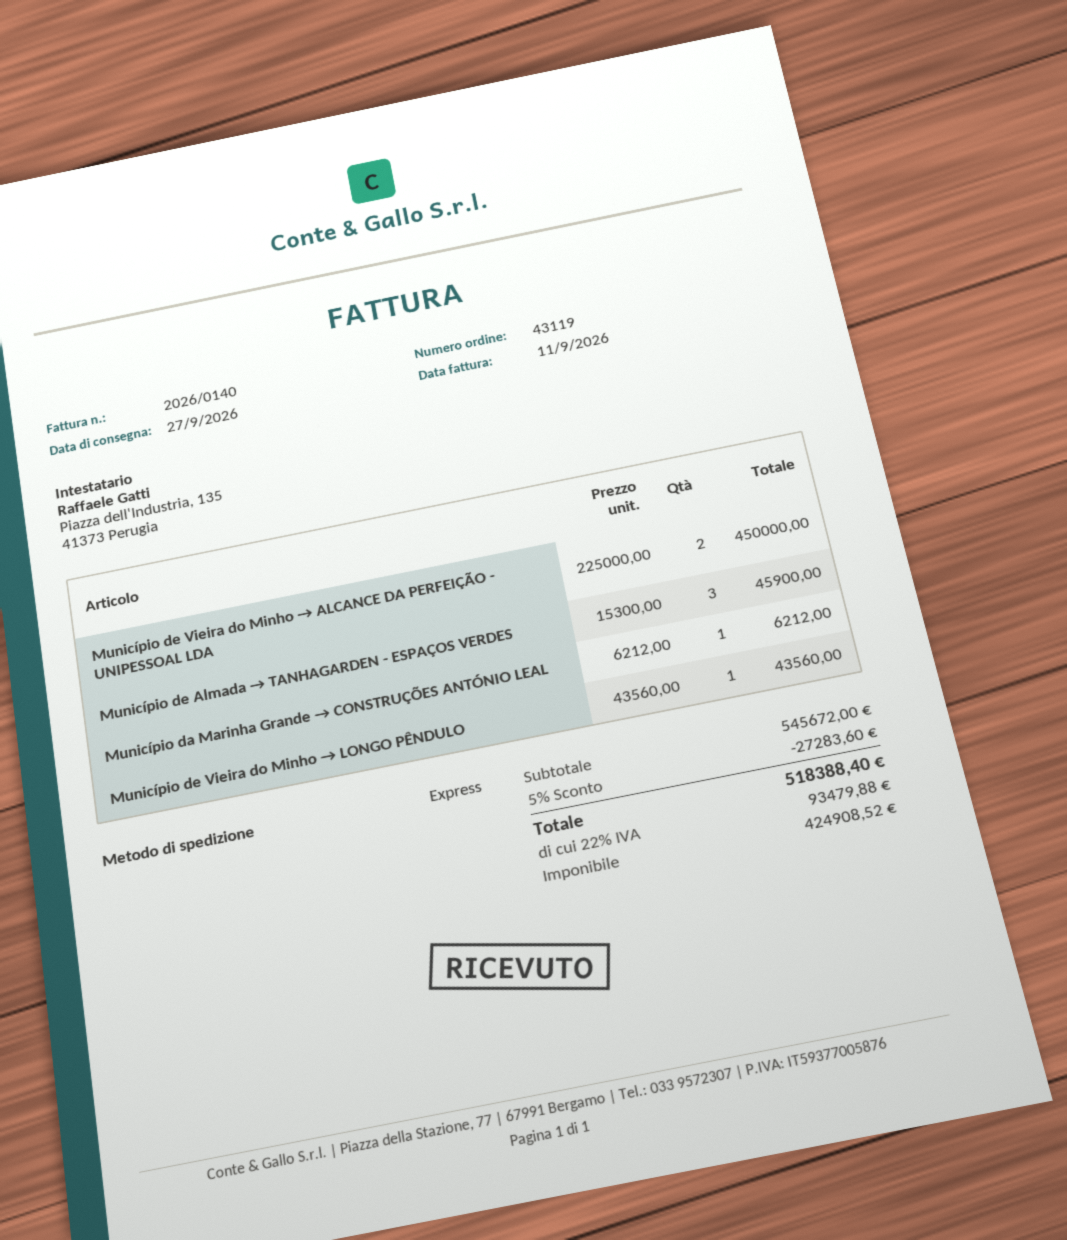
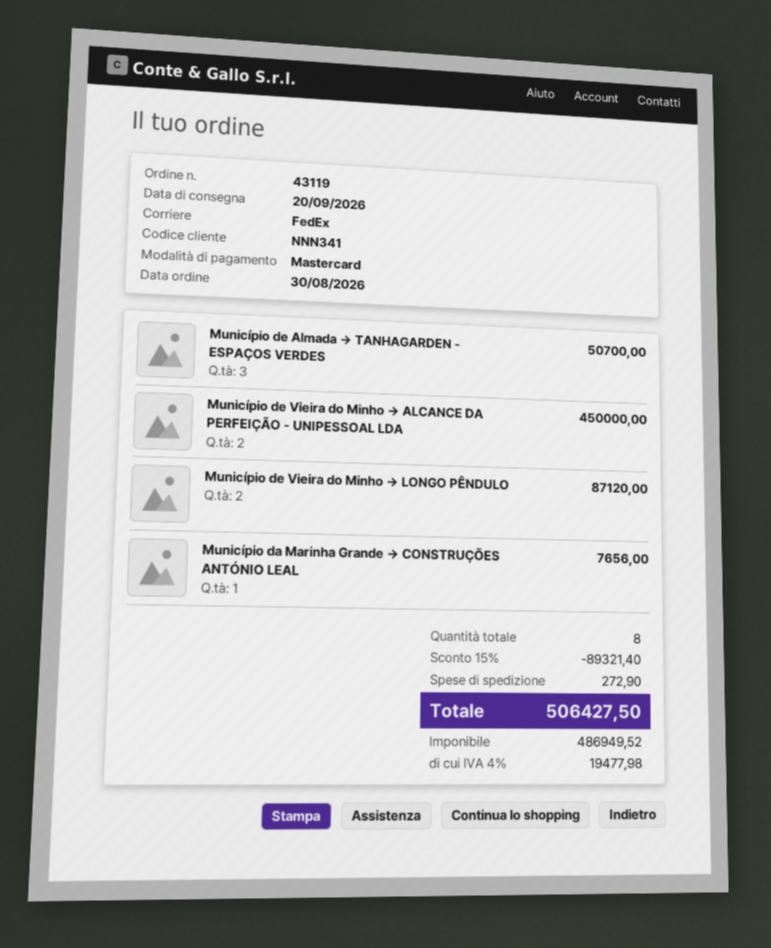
delivery date: 2026-09-27 -> 2026-09-20
shipping method: express -> FedEx
Município de Almada → TANHAGARDEN - ESPAÇOS VERDES: 3 for 45900.00 -> 3 for 50700.00
Município da Marinha Grande → CONSTRUÇÕES ANTÓNIO LEAL: 1 for 6212.00 -> 1 for 7656.00
Município de Vieira do Minho → LONGO PÊNDULO: 1 for 43560.00 -> 2 for 87120.00
discount: 5% = 27283.60 -> 15% = 89321.40
shipping: none -> 272.90
net: 424908.52 -> 486949.52
tax: 22% = 93479.88 -> 4% = 19477.98
total: 518388.40 -> 506427.50

